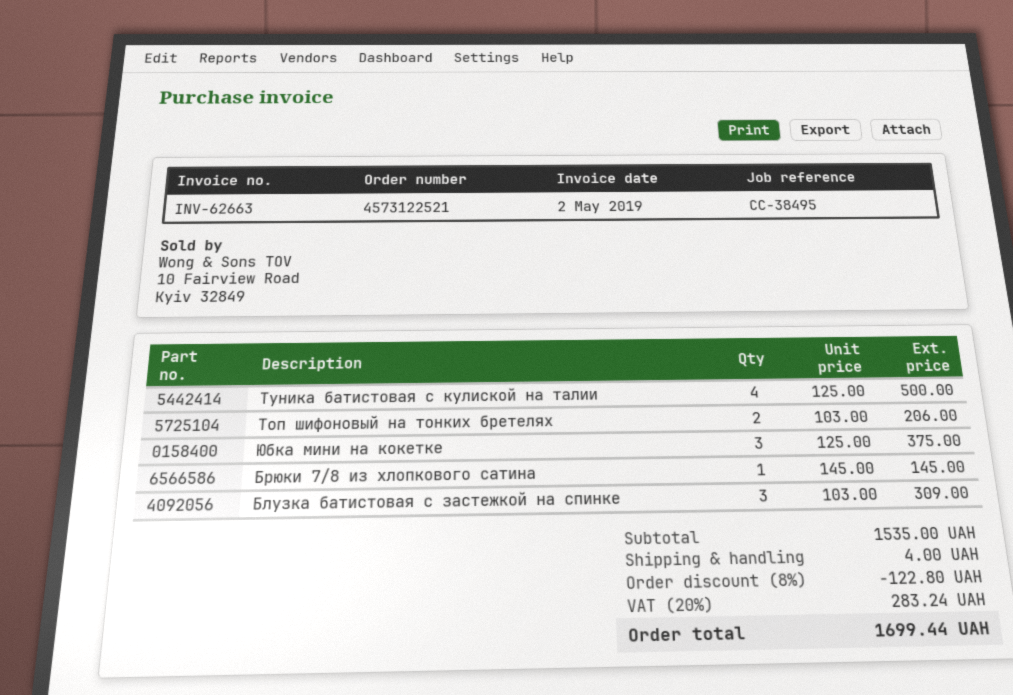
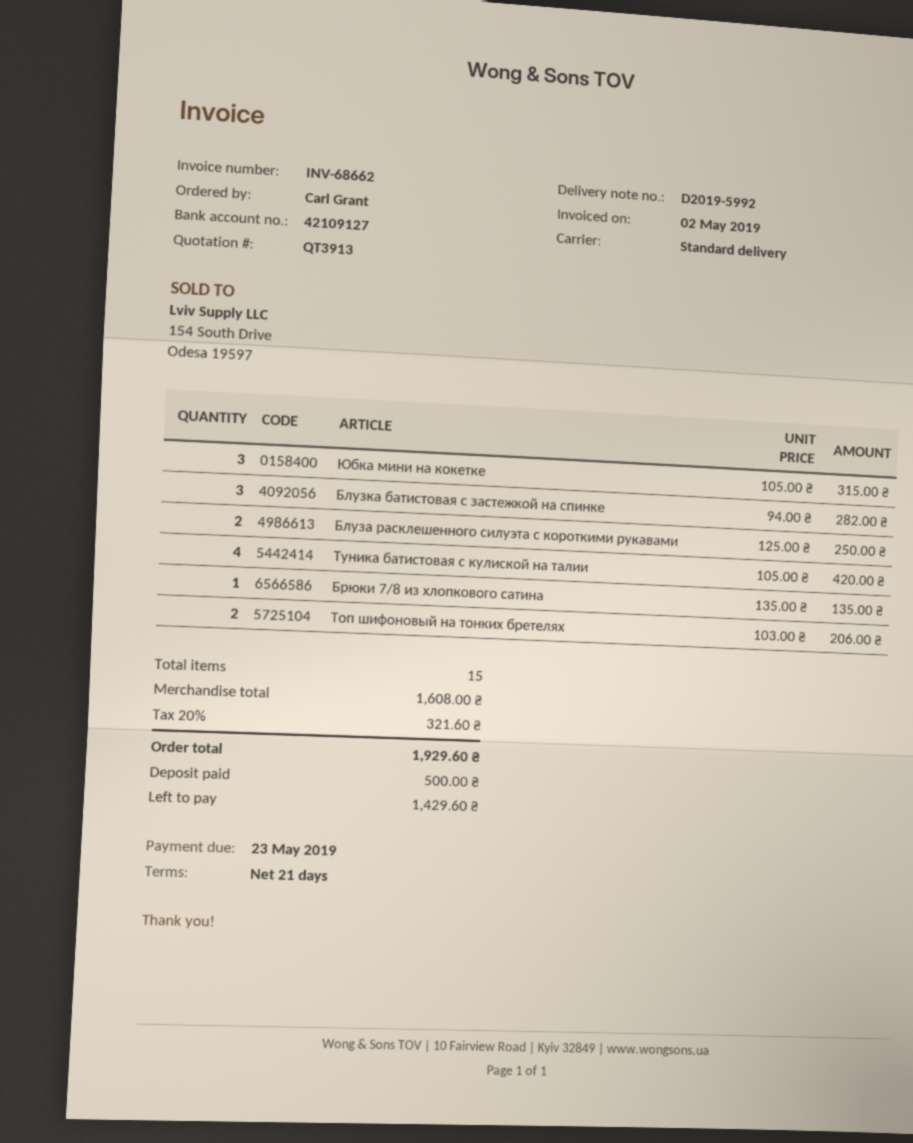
invoice number: INV-62663 -> INV-68662
Туника батистовая с кулиской на талии: 4 x 125.00 = 500.00 -> 4 x 105.00 = 420.00
Юбка мини на кокетке: 3 x 125.00 = 375.00 -> 3 x 105.00 = 315.00
Брюки 7/8 из хлопкового сатина: 1 x 145.00 = 145.00 -> 1 x 135.00 = 135.00
Блузка батистовая с застежкой на спинке: 3 x 103.00 = 309.00 -> 3 x 94.00 = 282.00
Блуза расклешенного силуэта с короткими рукавами: none -> 2 x 125.00 = 250.00
subtotal: 1535.00 -> 1608.00
discount: 8% = 122.80 -> none
shipping: 4.00 -> none
tax: 20% = 283.24 -> 20% = 321.60
total: 1699.44 -> 1929.60

